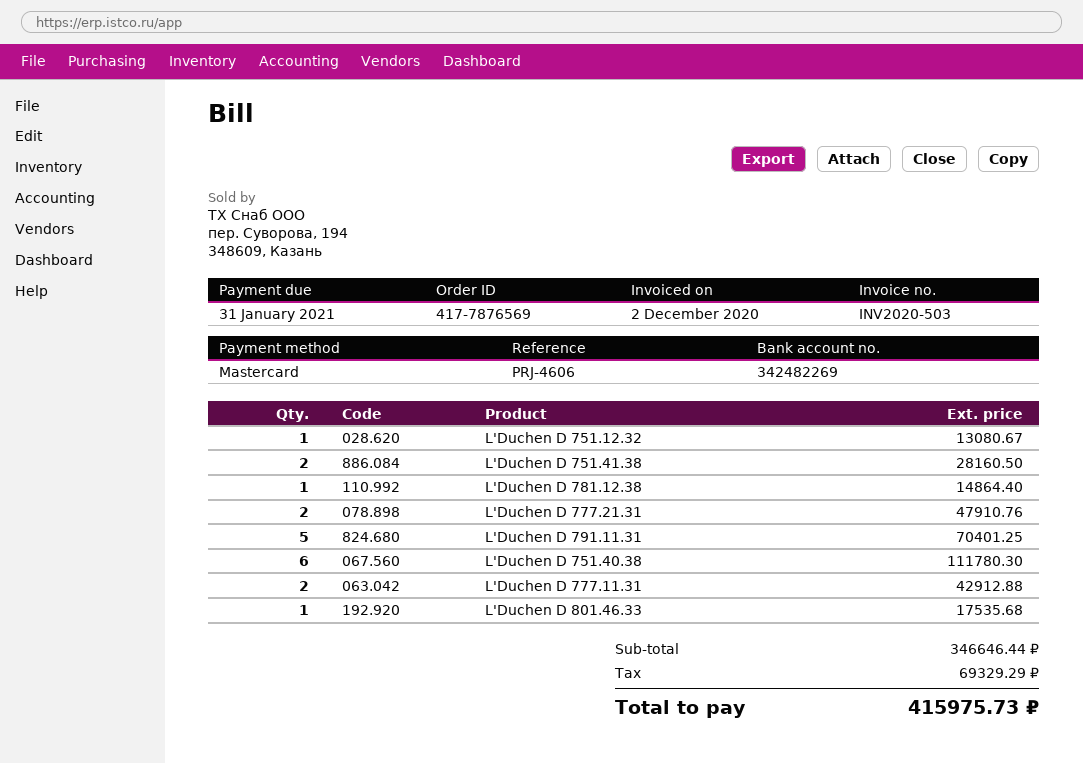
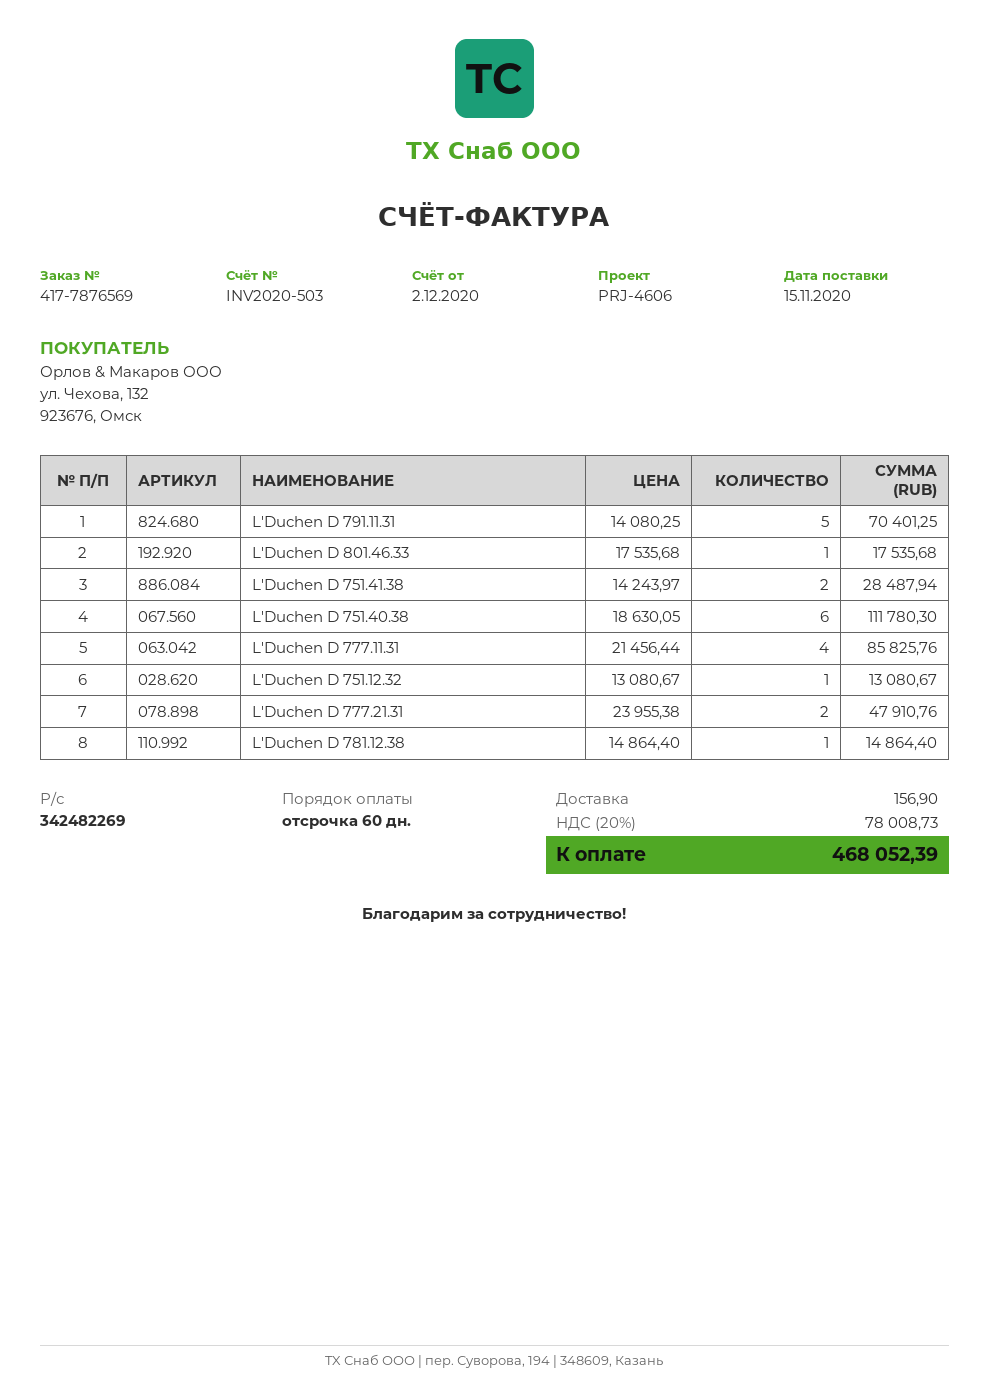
L'Duchen D 751.41.38: 2 for 28160.50 -> 2 for 28487.94
L'Duchen D 777.11.31: 2 for 42912.88 -> 4 for 85825.76
shipping: none -> 156.90
tax: 69329.29 -> 78008.73
total: 415975.73 -> 468052.39

